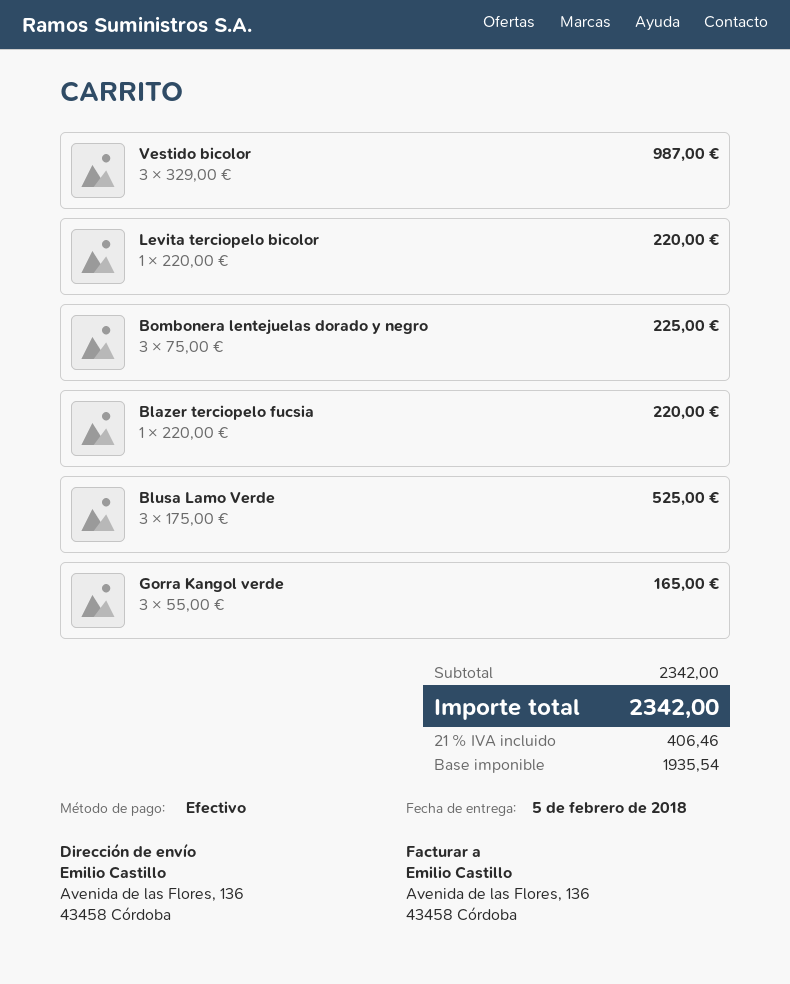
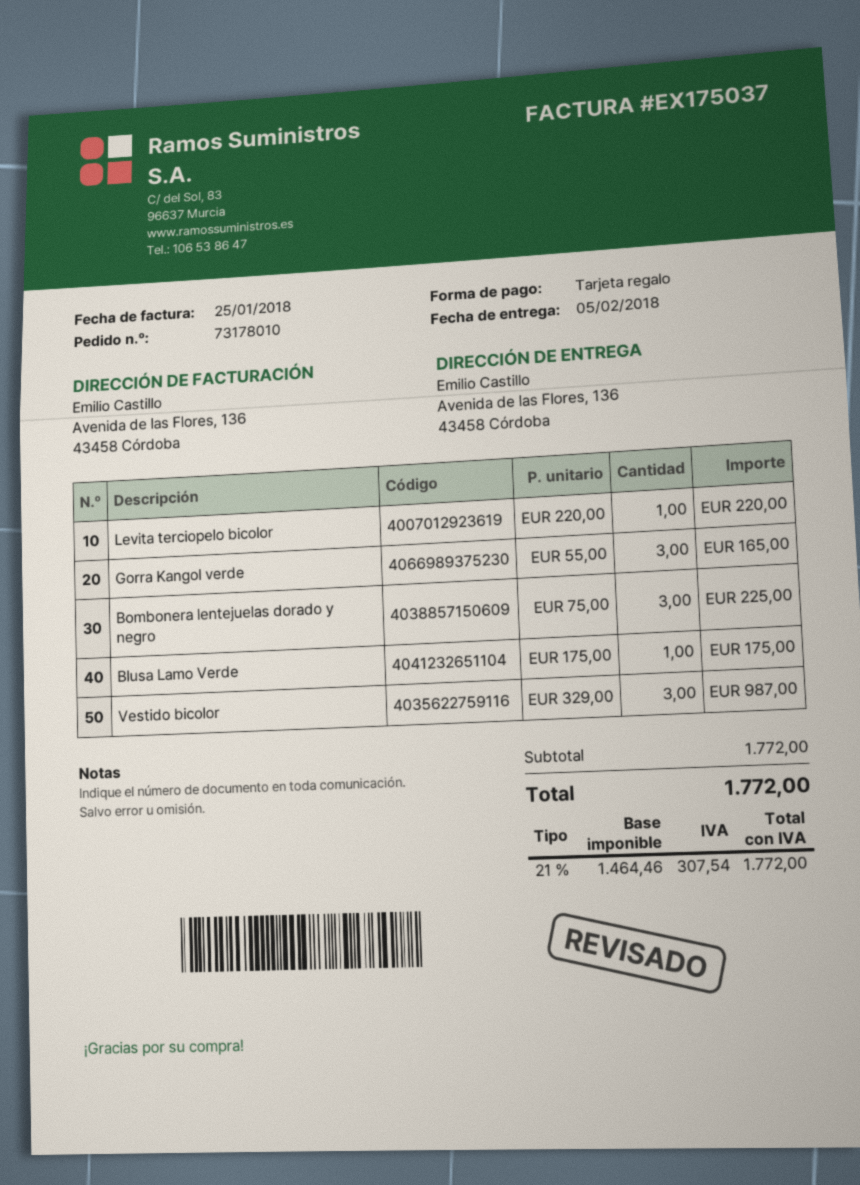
payment method: cash -> gift card
Blazer terciopelo fucsia: 1 x 220.00 = 220.00 -> none
Blusa Lamo Verde: 3 x 175.00 = 525.00 -> 1 x 175.00 = 175.00
subtotal: 2342.00 -> 1772.00
net: 1935.54 -> 1464.46
tax: 21% = 406.46 -> 21% = 307.54
total: 2342.00 -> 1772.00

